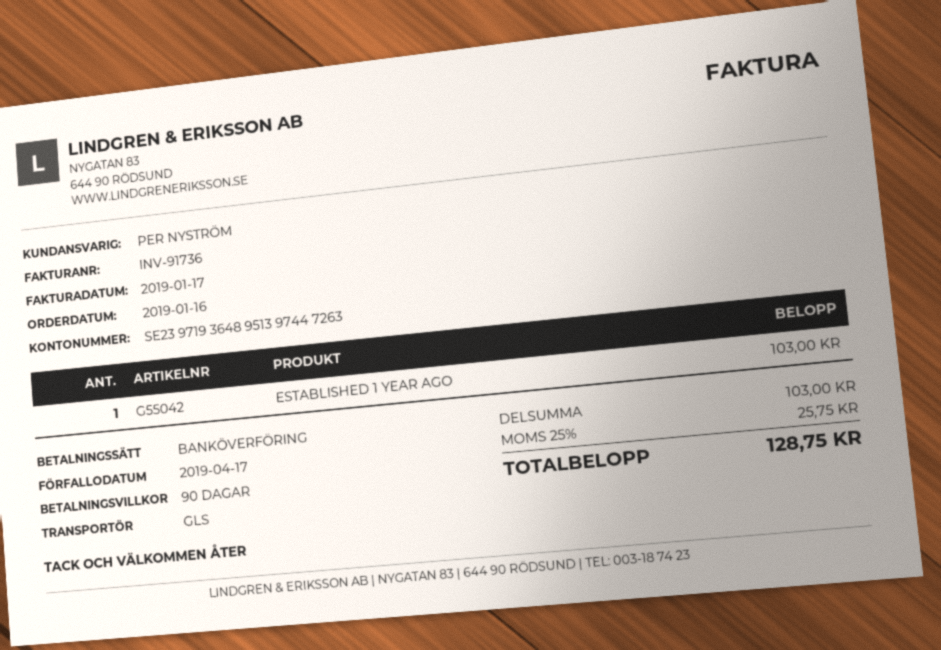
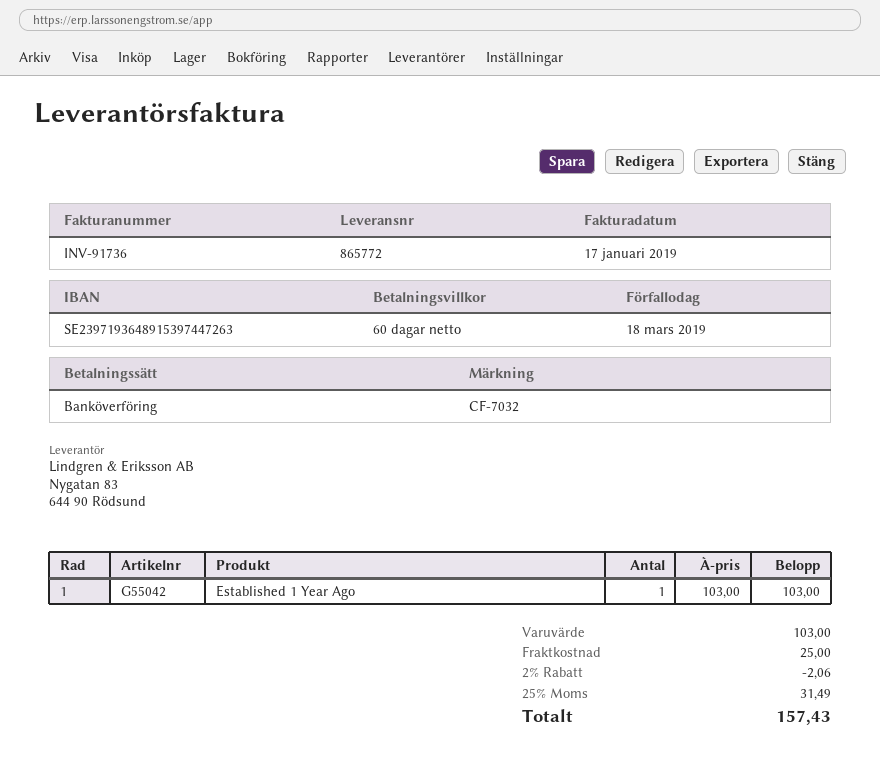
payment terms: 90 days -> 60 days
due date: 2019-04-17 -> 2019-03-18
bank account: SE2397193648951397447263 -> SE2397193648915397447263
discount: none -> 2% = 2.06
shipping: none -> 25.00
tax: 25% = 25.75 -> 25% = 31.49
total: 128.75 -> 157.43

